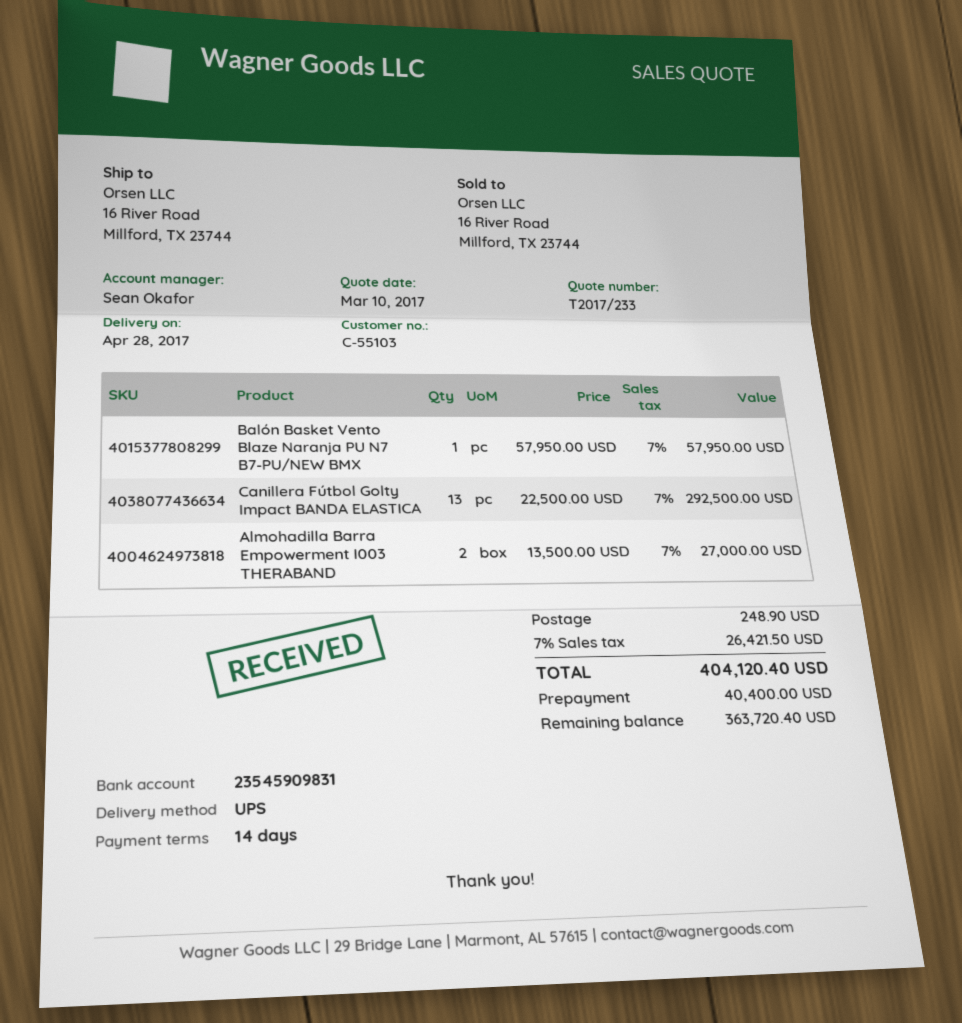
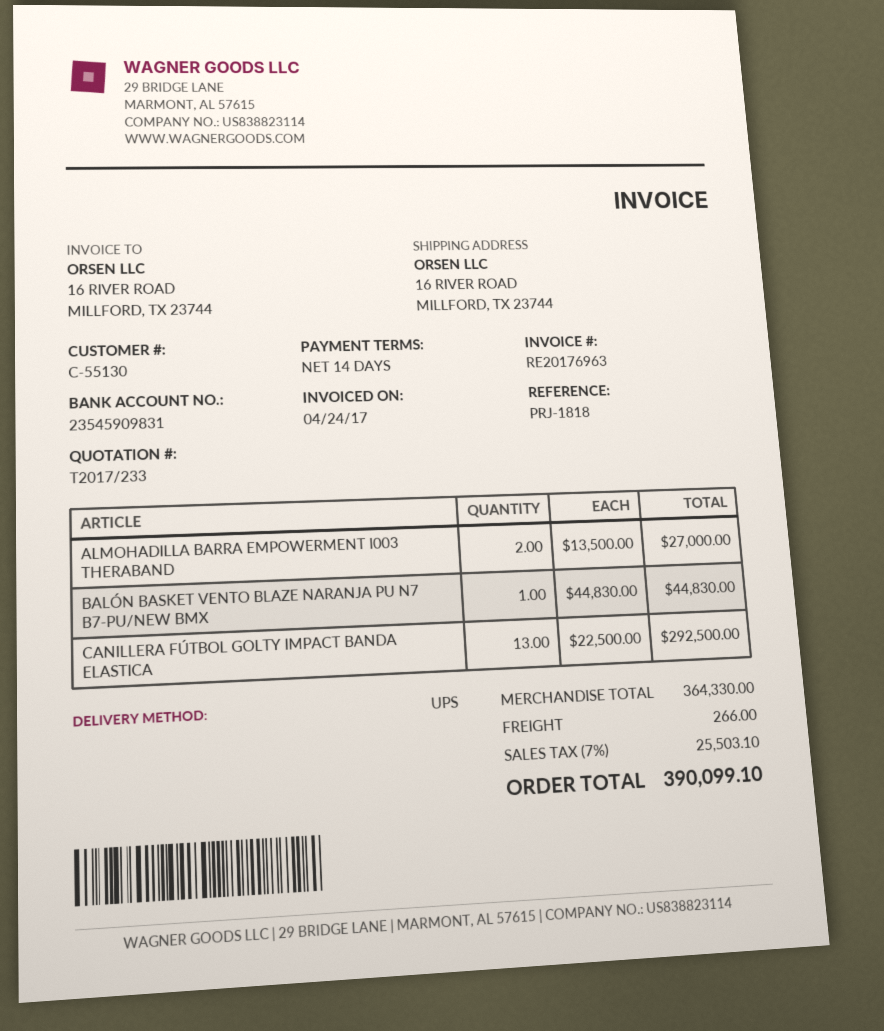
customer number: C-55103 -> C-55130
Balón Basket Vento Blaze Naranja PU N7 B7-PU/NEW BMX: 1 x 57950.00 = 57950.00 -> 1 x 44830.00 = 44830.00
shipping: 248.90 -> 266.00
tax: 7% = 26421.50 -> 7% = 25503.10
total: 404120.40 -> 390099.10

